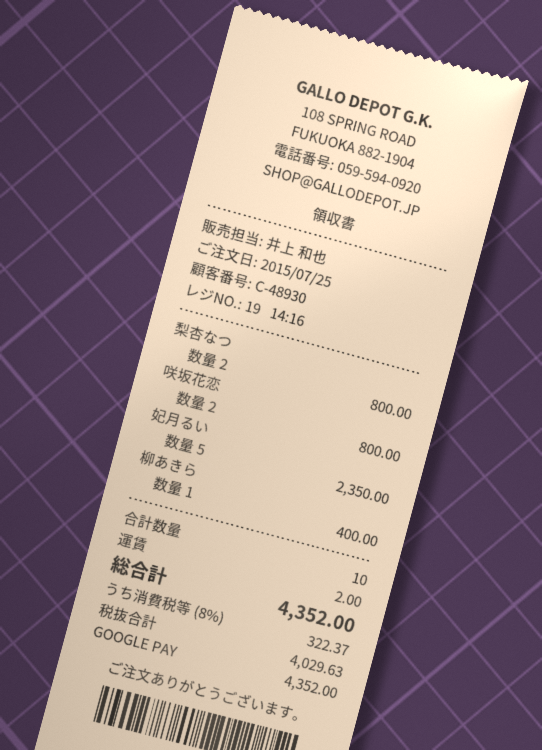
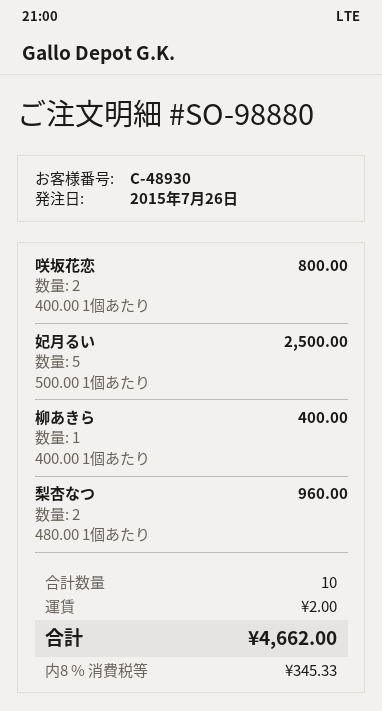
order date: 2015-07-25 -> 2015-07-26
梨杏なつ: 2 for 800.00 -> 2 for 960.00
妃月るい: 5 for 2350.00 -> 5 for 2500.00
tax: 8% = 322.37 -> 8% = 345.33
total: 4352.00 -> 4662.00

